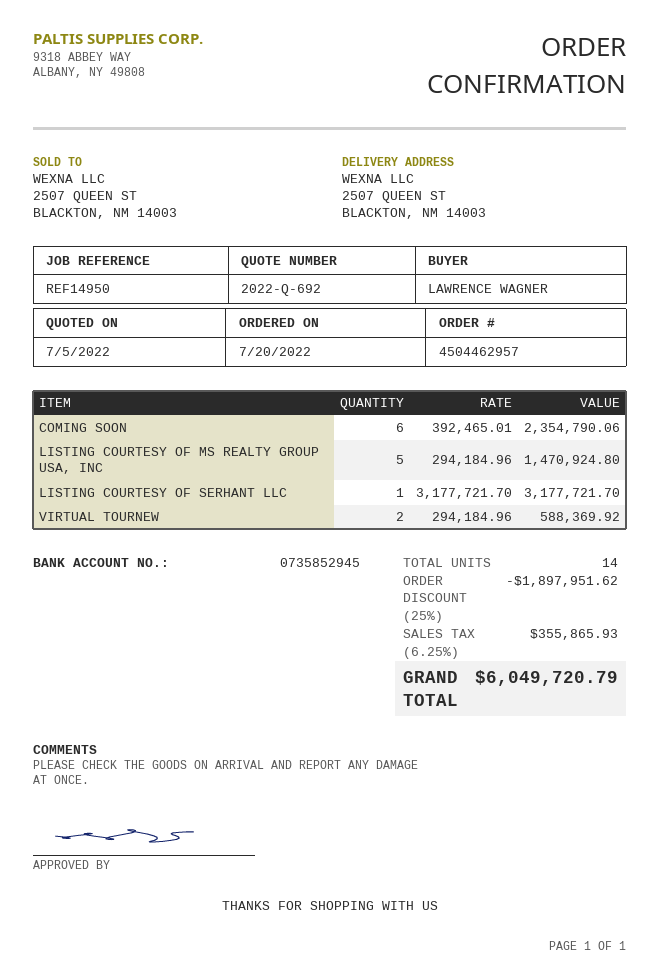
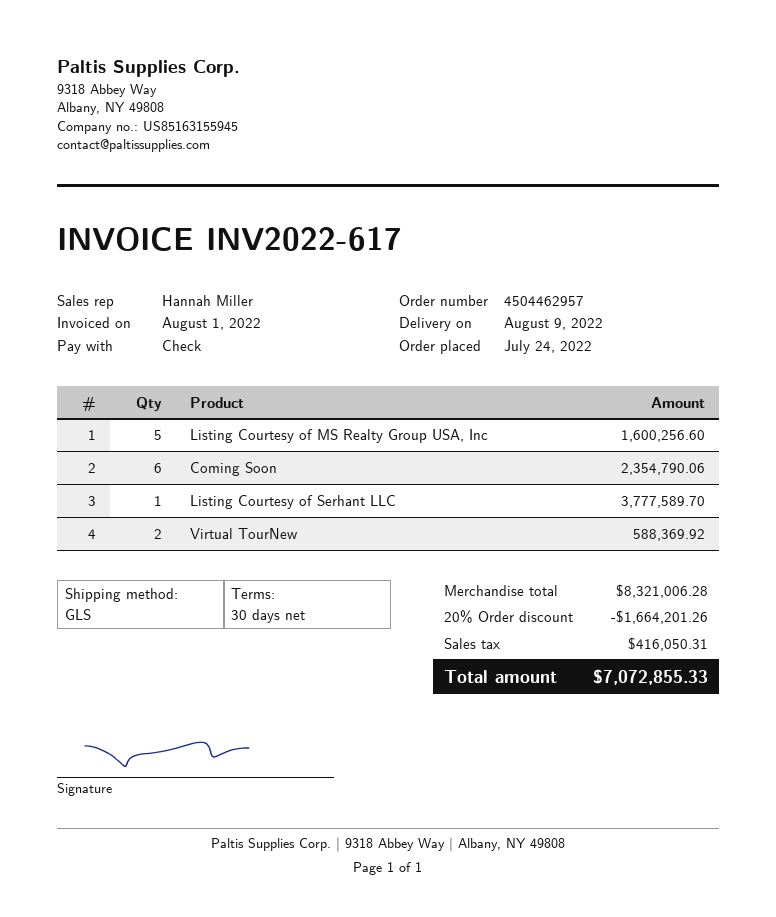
order date: 2022-07-20 -> 2022-07-24
LISTING COURTESY OF MS REALTY GROUP USA, INC: 5 for 1470924.80 -> 5 for 1600256.60
LISTING COURTESY OF SERHANT LLC: 1 for 3177721.70 -> 1 for 3777589.70
discount: 25% = 1897951.62 -> 20% = 1664201.26
tax: 355865.93 -> 416050.31
total: 6049720.79 -> 7072855.33

